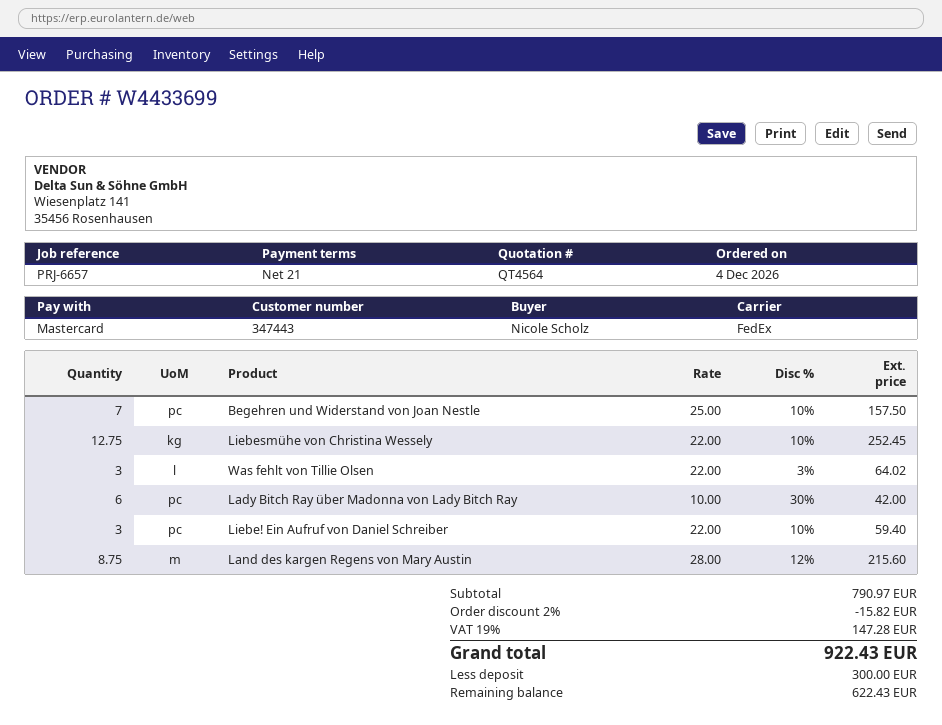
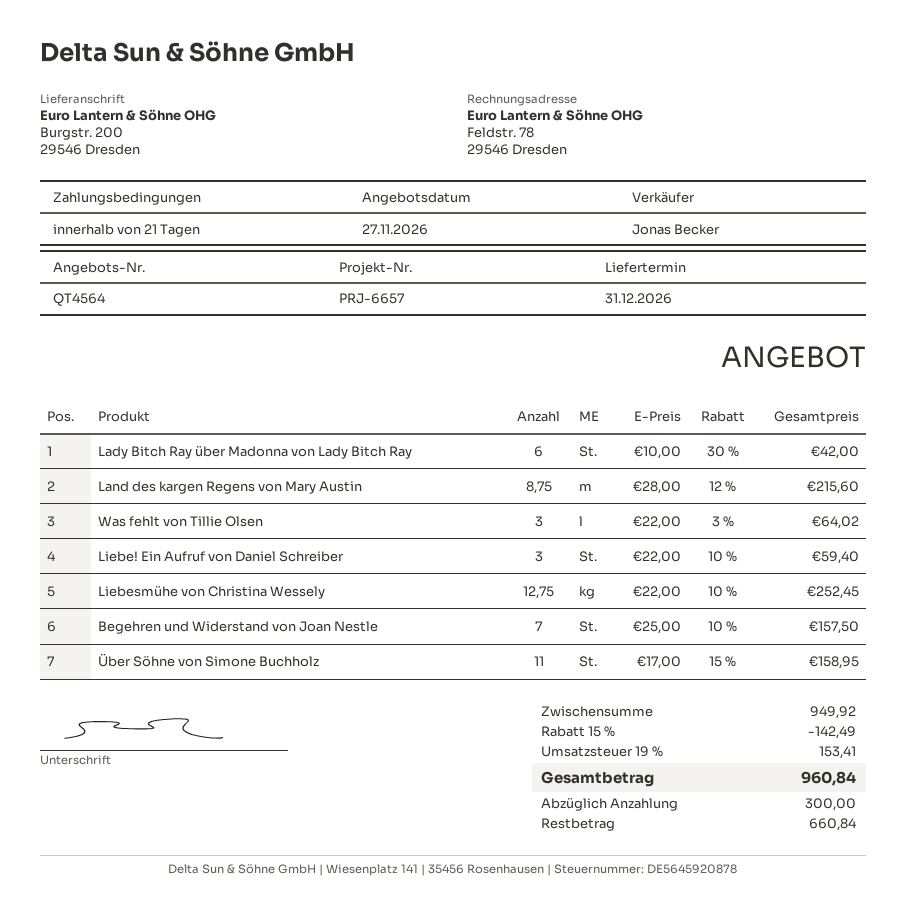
Über Söhne von Simone Buchholz: none -> 11 x 17.00 - 15% = 158.95
subtotal: 790.97 -> 949.92
discount: 2% = 15.82 -> 15% = 142.49
tax: 19% = 147.28 -> 19% = 153.41
total: 922.43 -> 960.84
balance: 622.43 -> 660.84

